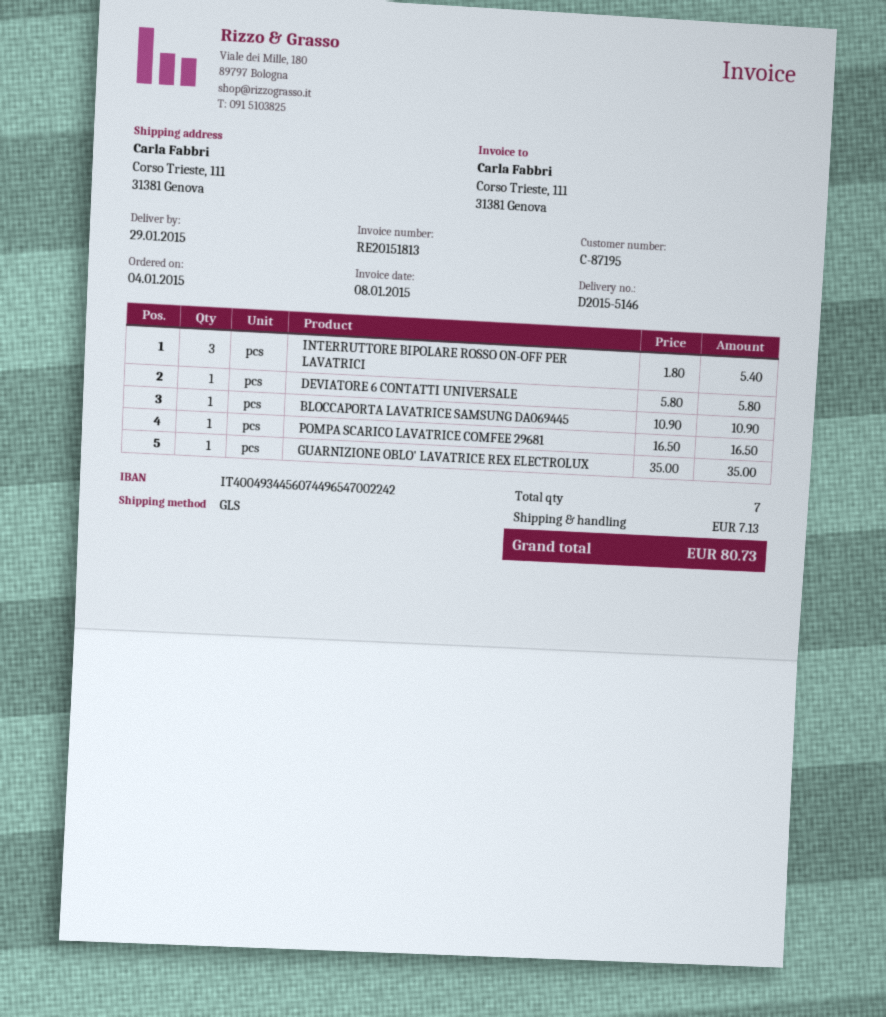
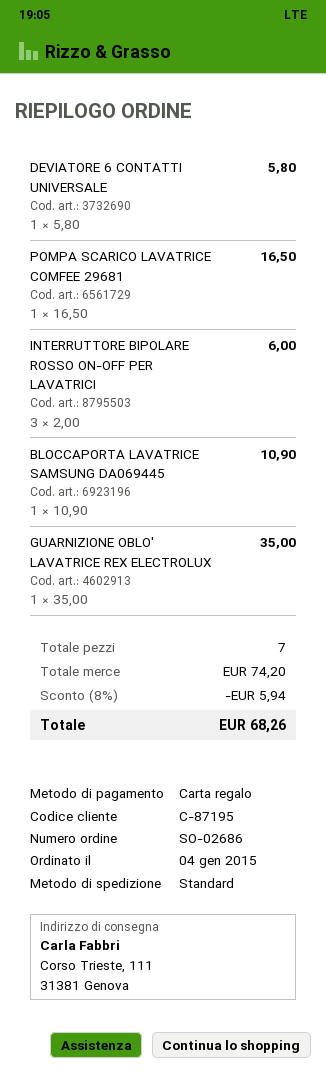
shipping method: GLS -> standard
INTERRUTTORE BIPOLARE ROSSO ON-OFF PER LAVATRICI: 3 x 1.80 = 5.40 -> 3 x 2.00 = 6.00
discount: none -> 8% = 5.94
shipping: 7.13 -> none
total: 80.73 -> 68.26

